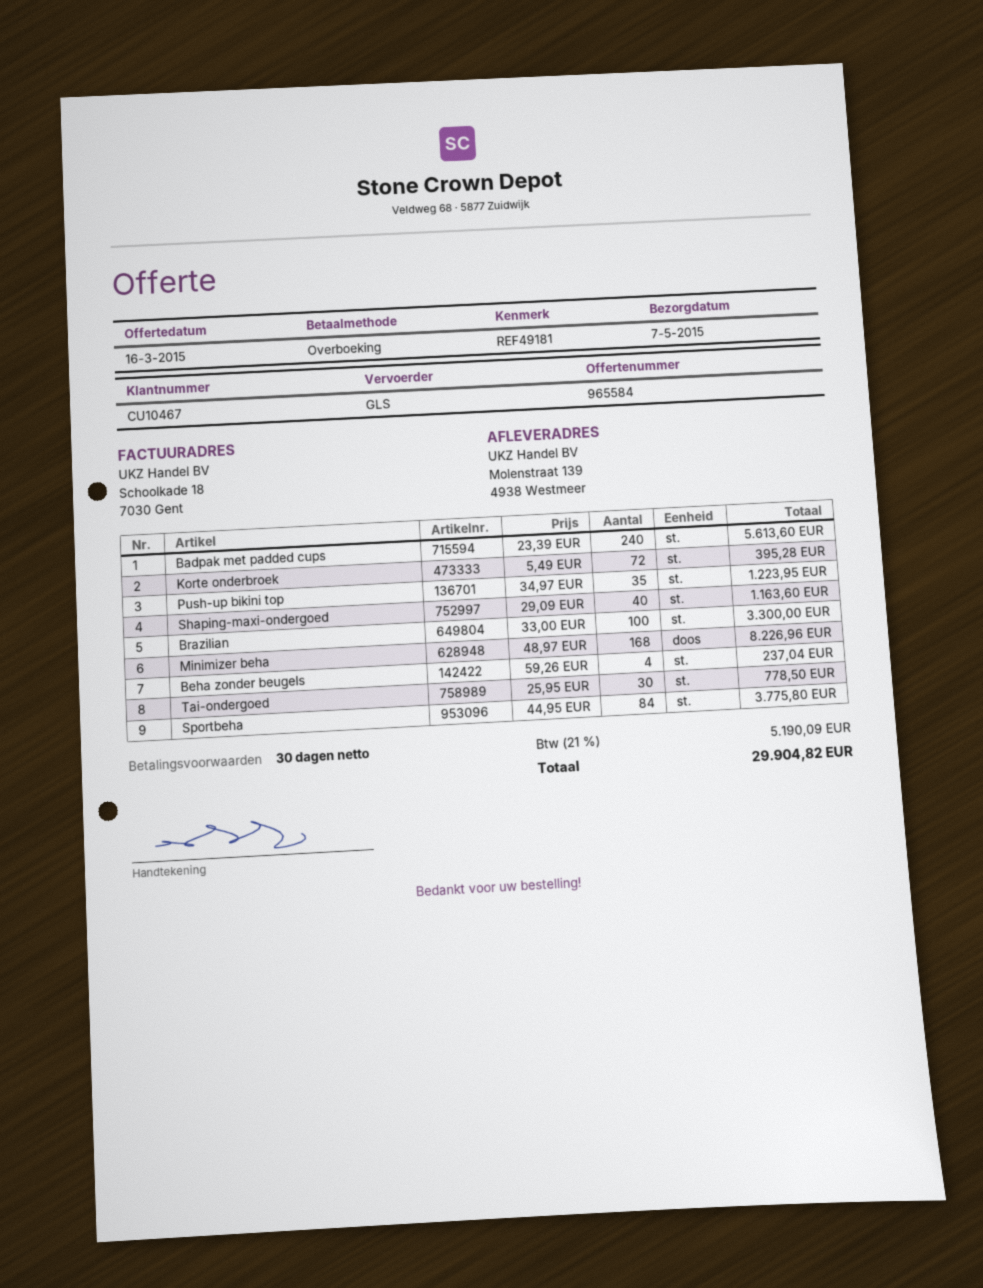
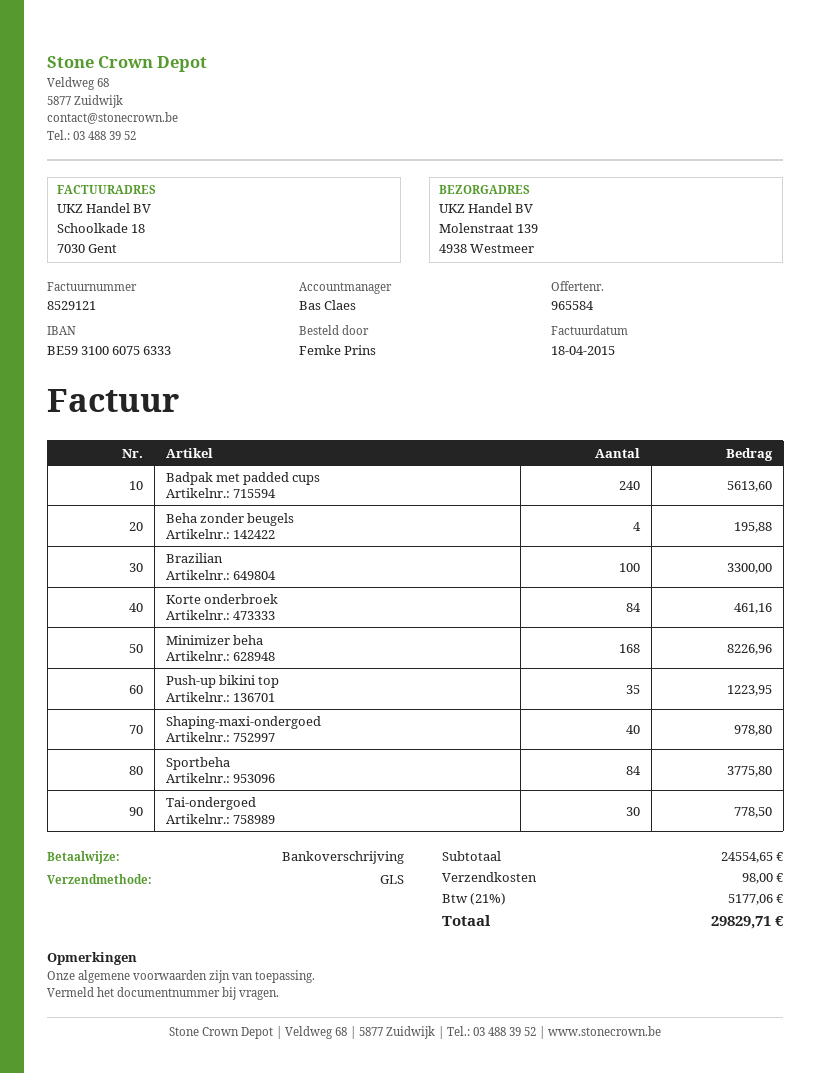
Korte onderbroek: 72 for 395.28 -> 84 for 461.16
Shaping-maxi-ondergoed: 40 for 1163.60 -> 40 for 978.80
Beha zonder beugels: 4 for 237.04 -> 4 for 195.88
shipping: none -> 98.00
tax: 21% = 5190.09 -> 21% = 5177.06
total: 29904.82 -> 29829.71

